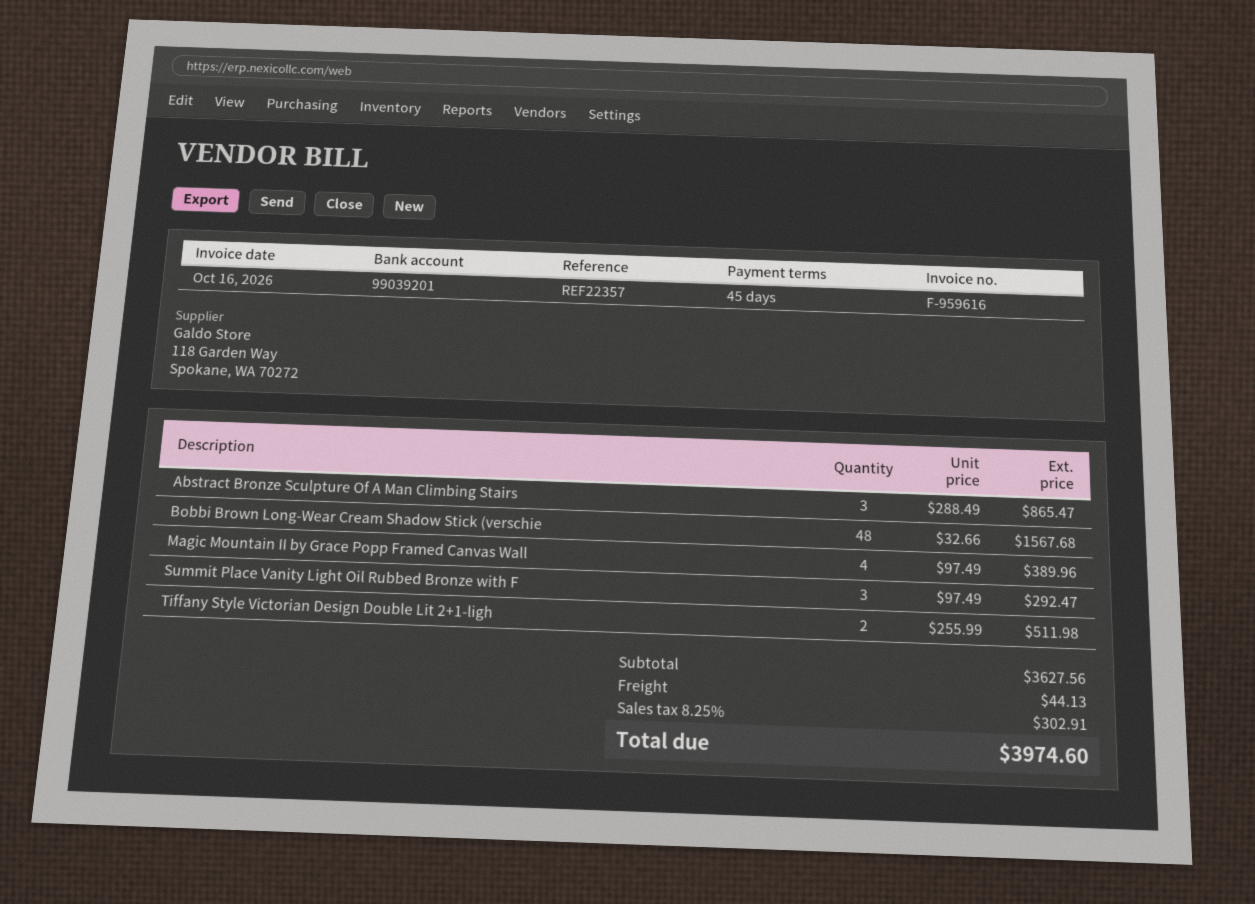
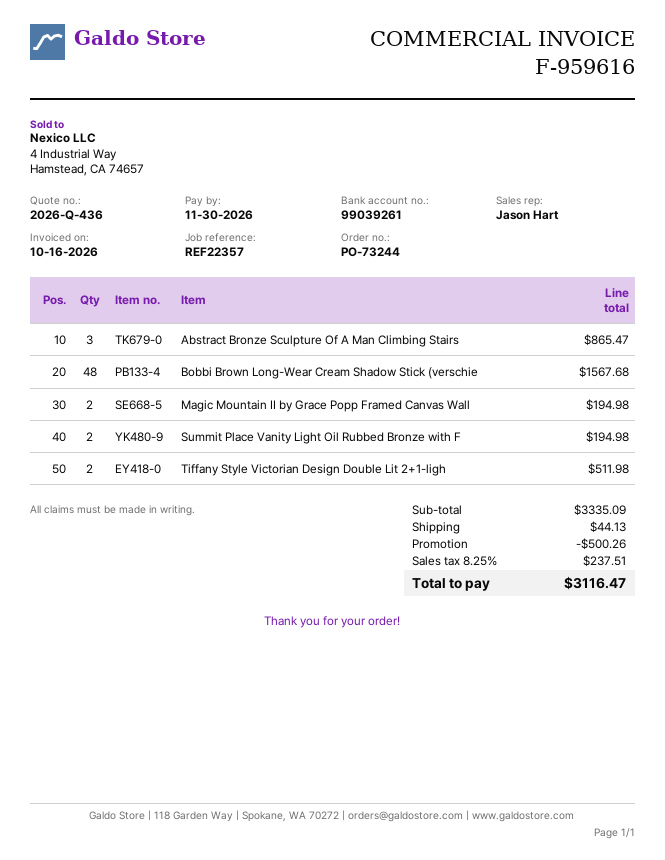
bank account: 99039201 -> 99039261
Magic Mountain II by Grace Popp Framed Canvas Wall: 4 for 389.96 -> 2 for 194.98
Summit Place Vanity Light Oil Rubbed Bronze with F: 3 for 292.47 -> 2 for 194.98
subtotal: 3627.56 -> 3335.09
discount: none -> 500.26
tax: 8.25% = 302.91 -> 8.25% = 237.51
total: 3974.60 -> 3116.47

